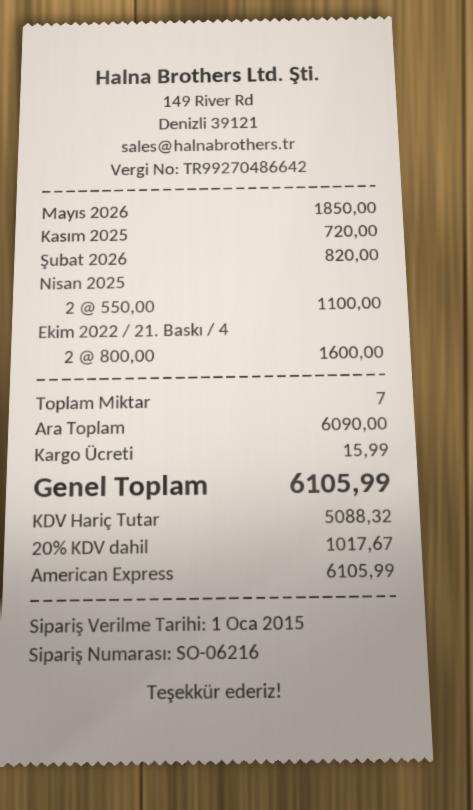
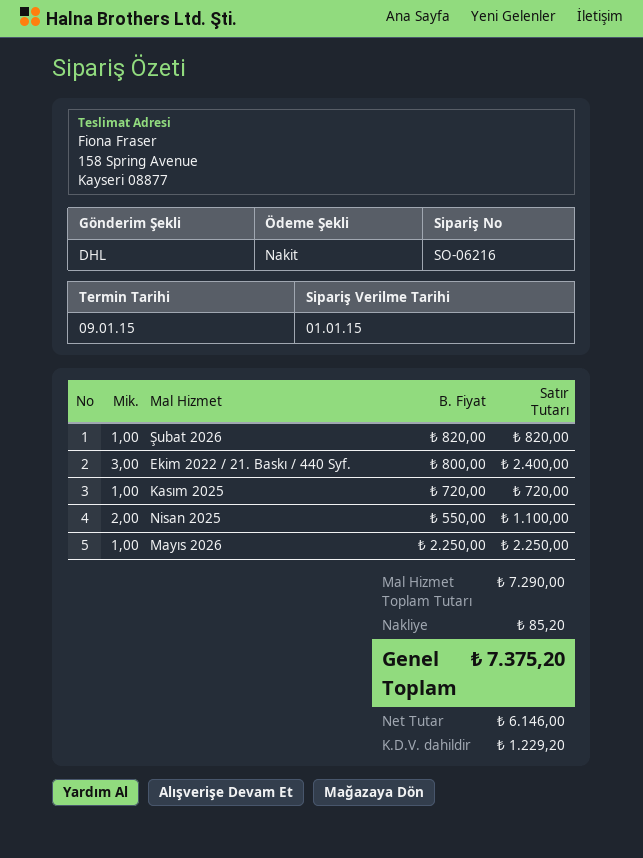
payment method: American Express -> cash
Mayıs 2026: 1 x 1850.00 = 1850.00 -> 1 x 2250.00 = 2250.00
Ekim 2022 / 21. Baskı / 4: 2 x 800.00 = 1600.00 -> 3 x 800.00 = 2400.00
subtotal: 6090.00 -> 7290.00
shipping: 15.99 -> 85.20
net: 5088.32 -> 6146.00
tax: 1017.67 -> 1229.20
total: 6105.99 -> 7375.20

